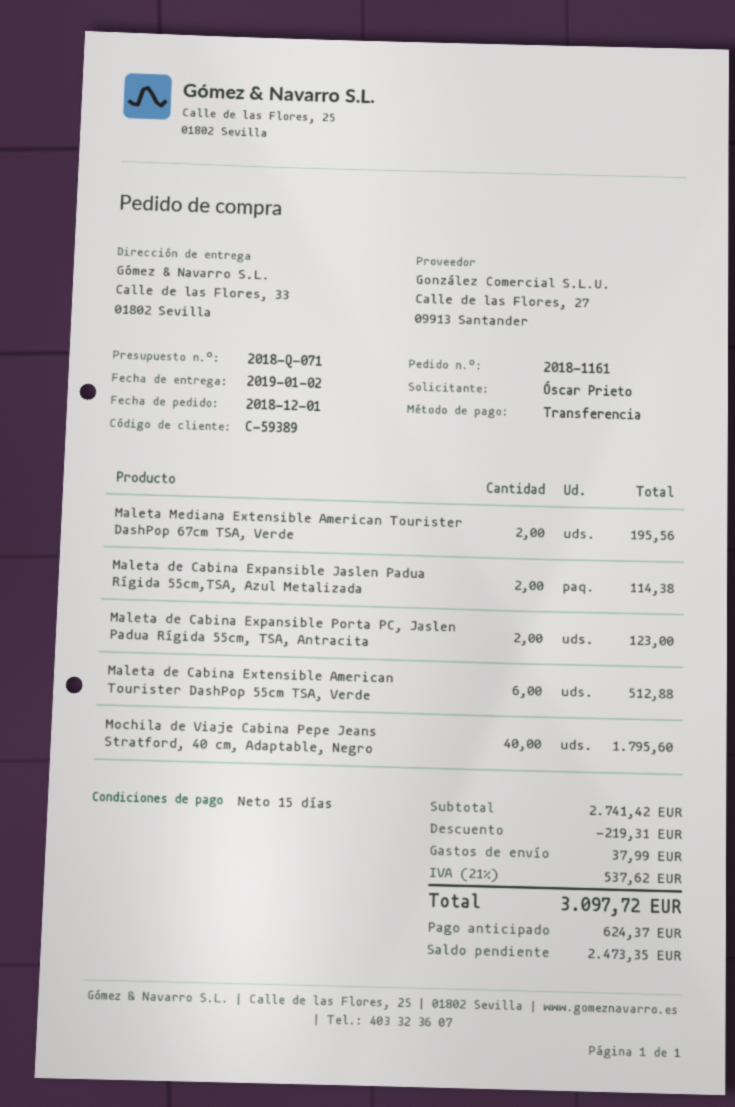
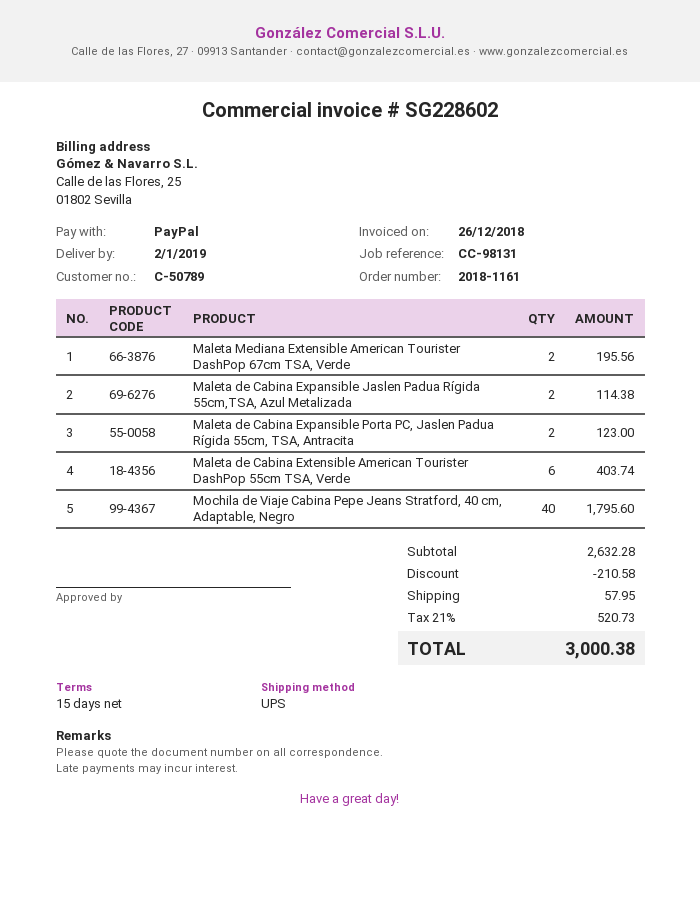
customer number: C-59389 -> C-50789
payment method: bank transfer -> PayPal
Maleta de Cabina Extensible American Tourister DashPop 55cm TSA, Verde: 6 for 512.88 -> 6 for 403.74
subtotal: 2741.42 -> 2632.28
discount: 219.31 -> 210.58
shipping: 37.99 -> 57.95
tax: 21% = 537.62 -> 21% = 520.73
total: 3097.72 -> 3000.38

